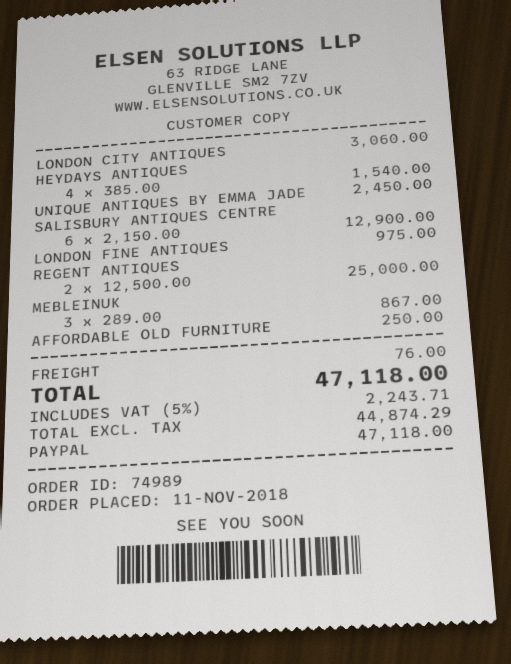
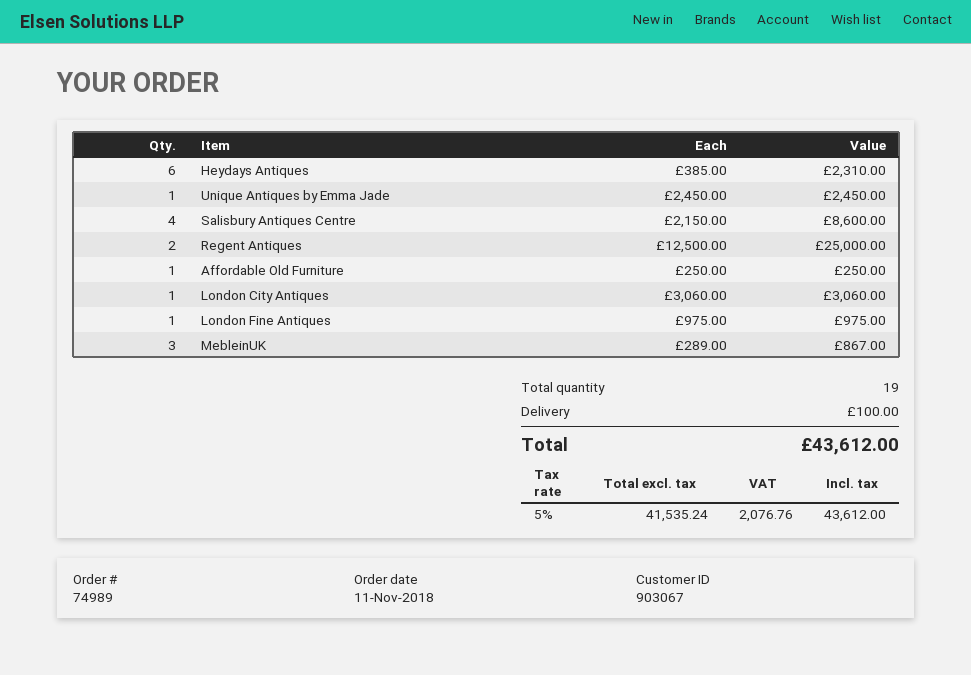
HEYDAYS ANTIQUES: 4 x 385.00 = 1540.00 -> 6 x 385.00 = 2310.00
SALISBURY ANTIQUES CENTRE: 6 x 2150.00 = 12900.00 -> 4 x 2150.00 = 8600.00
shipping: 76.00 -> 100.00
net: 44874.29 -> 41535.24
tax: 5% = 2243.71 -> 5% = 2076.76
total: 47118.00 -> 43612.00

